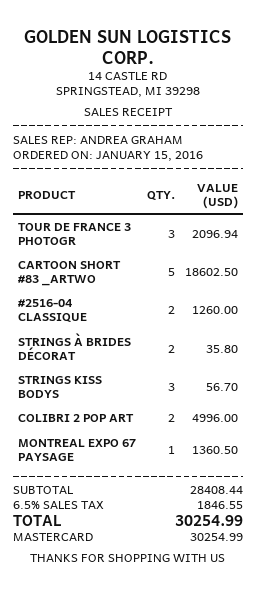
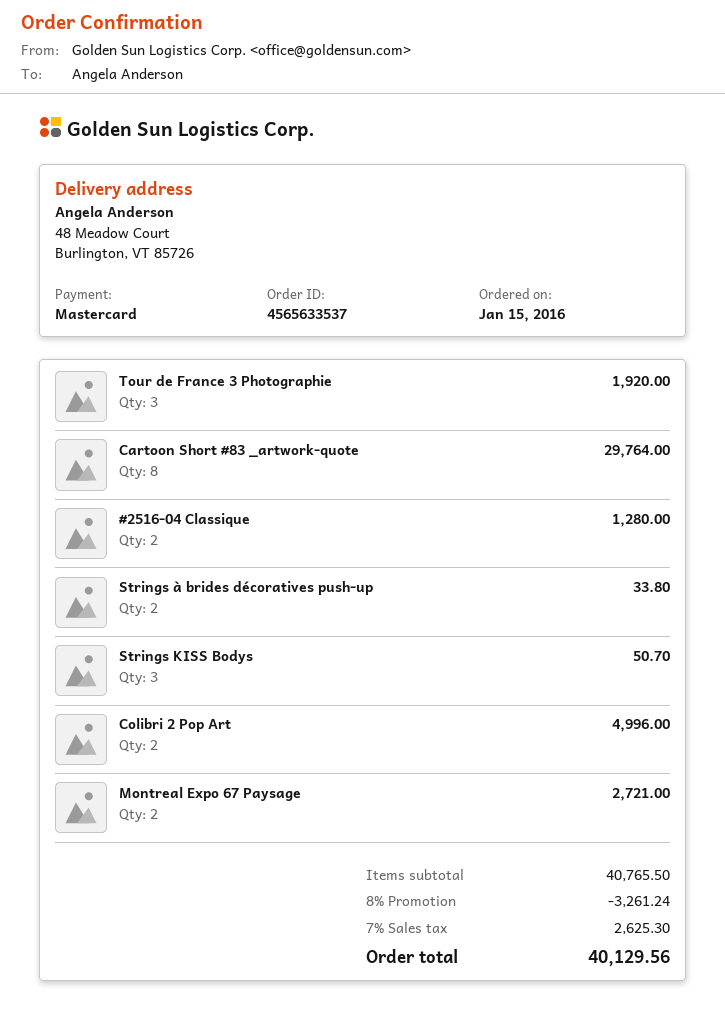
TOUR DE FRANCE 3 PHOTOGR: 3 for 2096.94 -> 3 for 1920.00
CARTOON SHORT #83 _ARTWO: 5 for 18602.50 -> 8 for 29764.00
#2516-04 CLASSIQUE: 2 for 1260.00 -> 2 for 1280.00
STRINGS À BRIDES DÉCORAT: 2 for 35.80 -> 2 for 33.80
STRINGS KISS BODYS: 3 for 56.70 -> 3 for 50.70
MONTREAL EXPO 67 PAYSAGE: 1 for 1360.50 -> 2 for 2721.00
subtotal: 28408.44 -> 40765.50
discount: none -> 8% = 3261.24
tax: 6.5% = 1846.55 -> 7% = 2625.30
total: 30254.99 -> 40129.56

